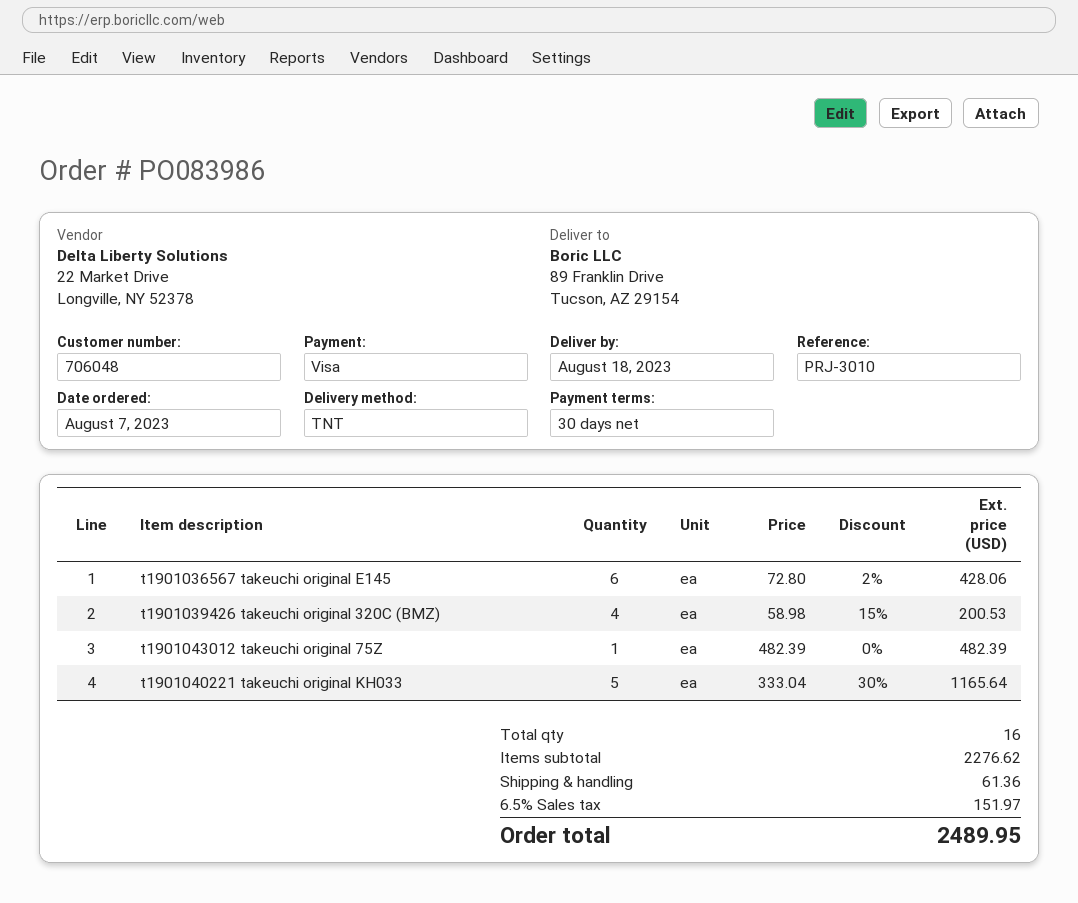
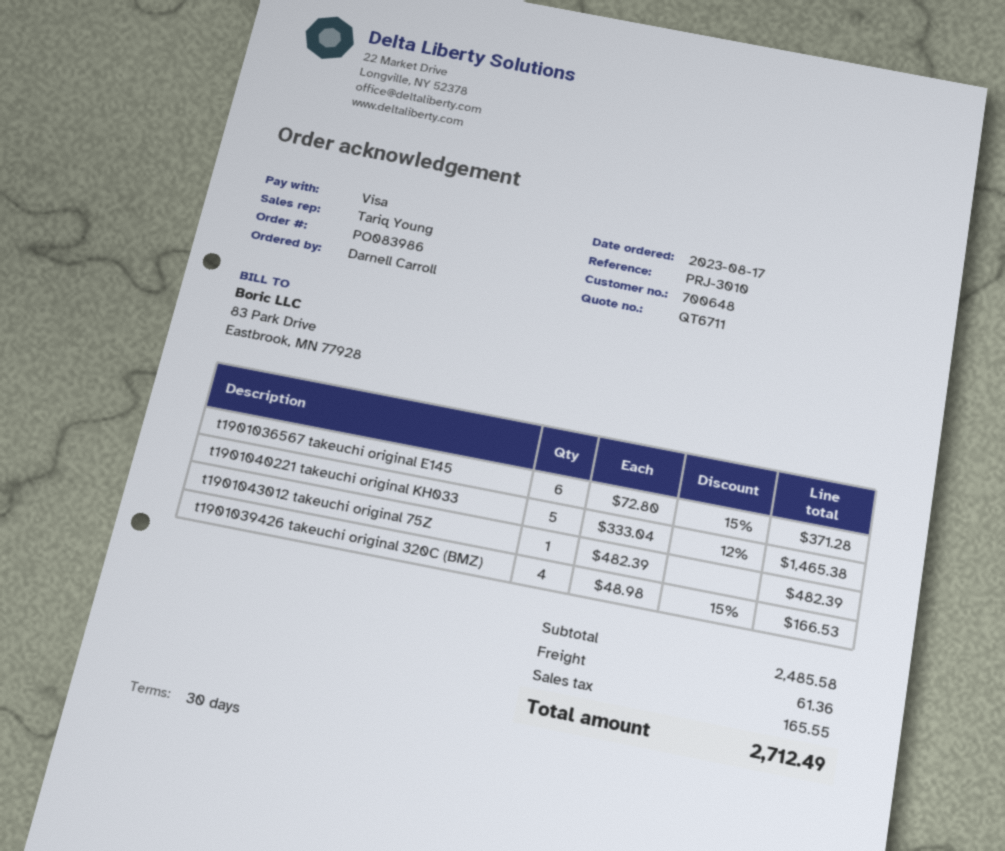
order date: 2023-08-07 -> 2023-08-17
customer number: 706048 -> 700648
t1901036567 takeuchi original E145: 6 x 72.80 - 2% = 428.06 -> 6 x 72.80 - 15% = 371.28
t1901039426 takeuchi original 320C (BMZ): 4 x 58.98 - 15% = 200.53 -> 4 x 48.98 - 15% = 166.53
t1901040221 takeuchi original KH033: 5 x 333.04 - 30% = 1165.64 -> 5 x 333.04 - 12% = 1465.38
subtotal: 2276.62 -> 2485.58
tax: 151.97 -> 165.55
total: 2489.95 -> 2712.49

